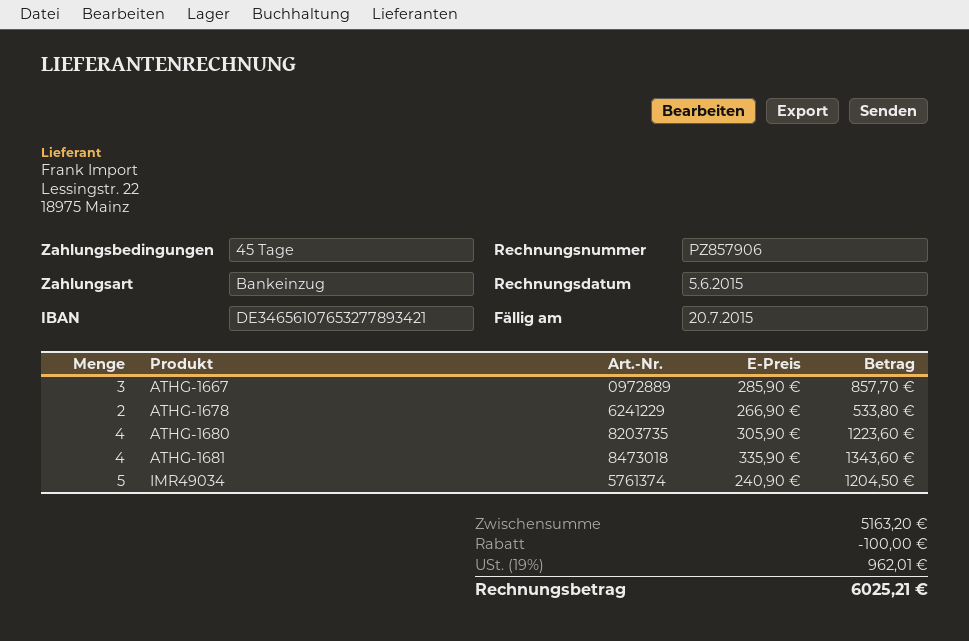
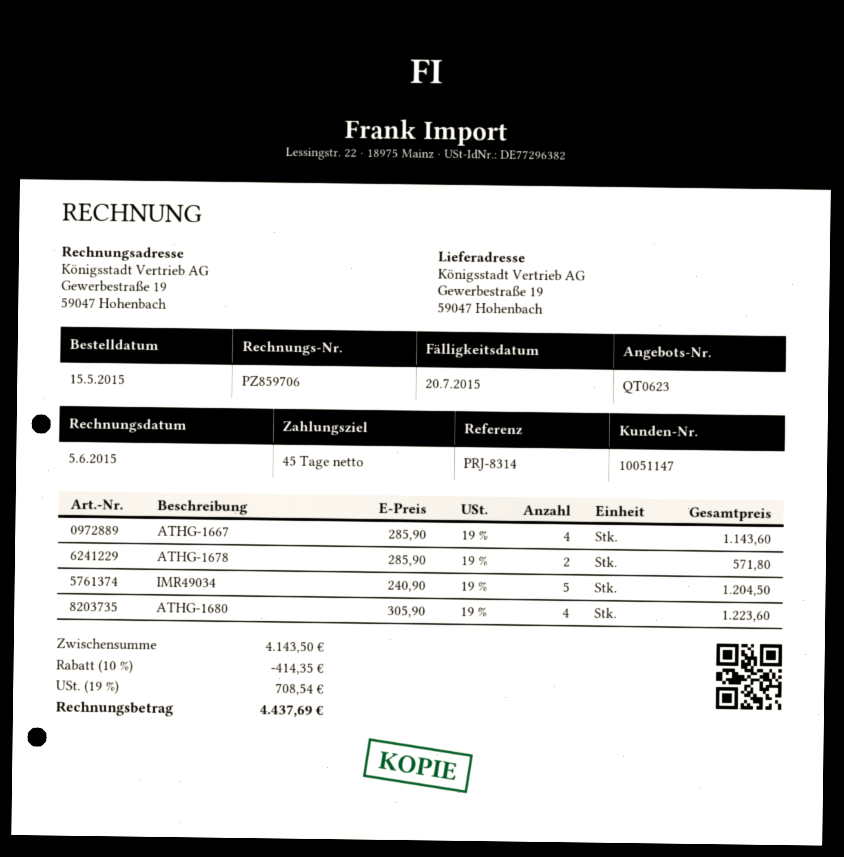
invoice number: PZ857906 -> PZ859706
ATHG-1667: 3 x 285.90 = 857.70 -> 4 x 285.90 = 1143.60
ATHG-1678: 2 x 266.90 = 533.80 -> 2 x 285.90 = 571.80
ATHG-1681: 4 x 335.90 = 1343.60 -> none
subtotal: 5163.20 -> 4143.50
discount: 100.00 -> 414.35
tax: 19% = 962.01 -> 19% = 708.54
total: 6025.21 -> 4437.69

